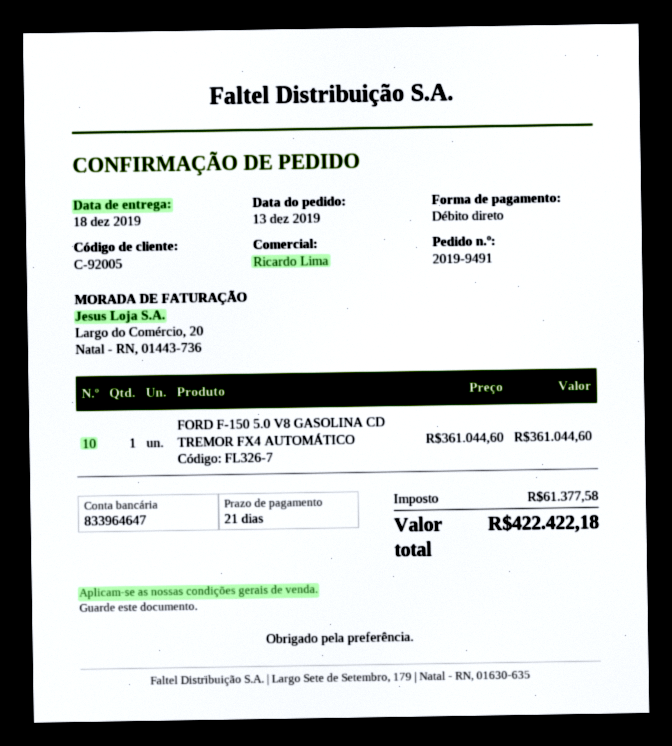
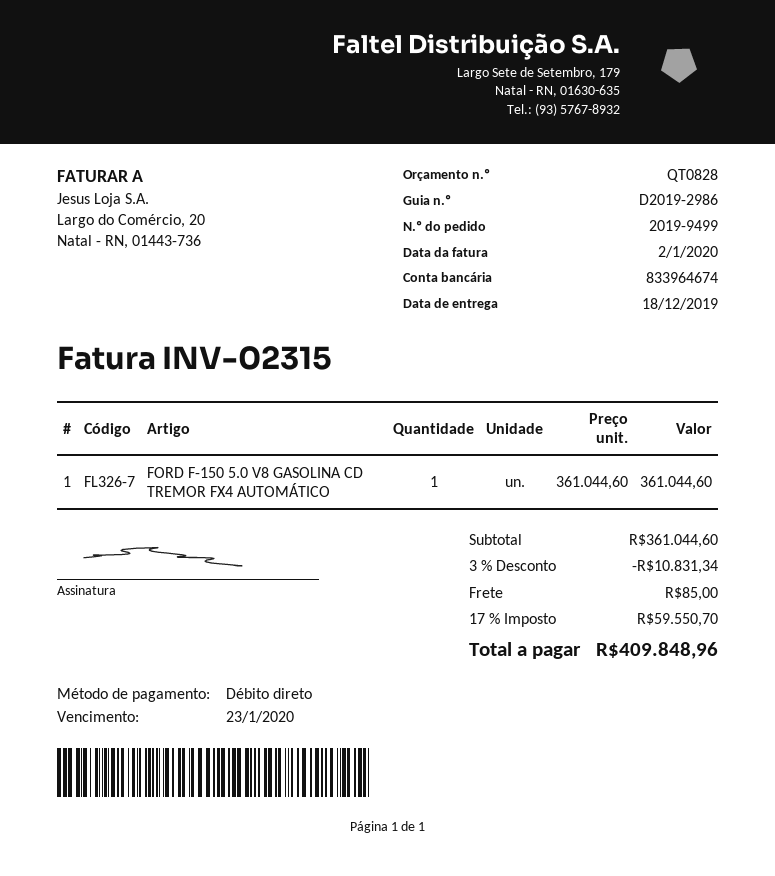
order number: 2019-9491 -> 2019-9499
bank account: 833964647 -> 833964674
discount: none -> 3% = 10831.34
shipping: none -> 85.00
tax: 61377.58 -> 59550.70
total: 422422.18 -> 409848.96

